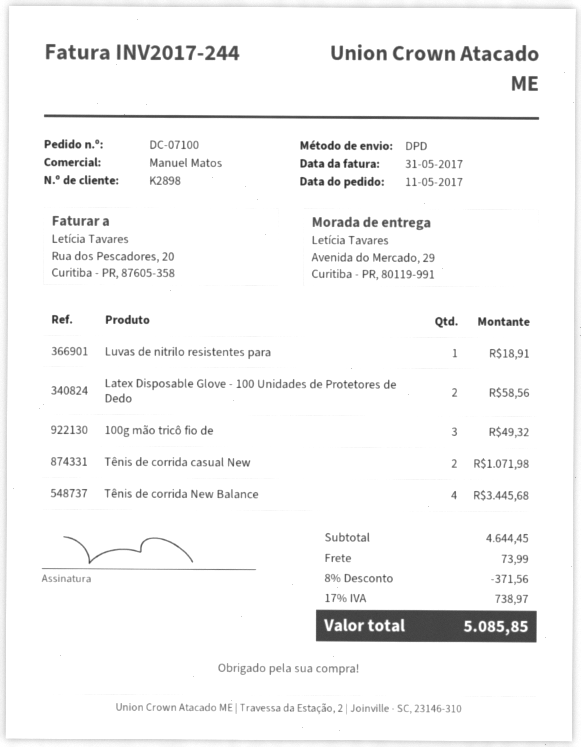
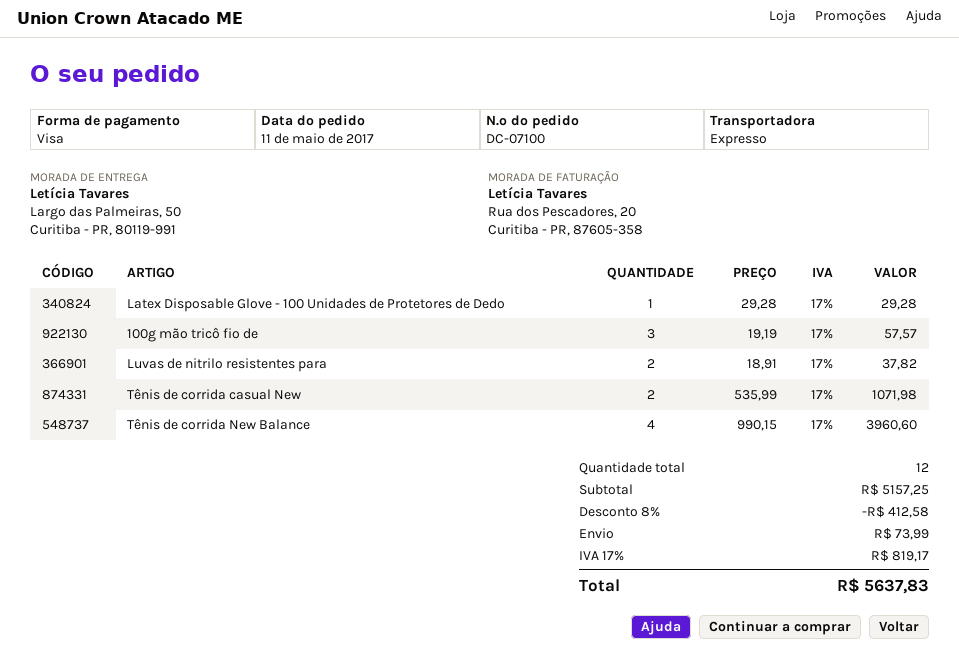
shipping method: DPD -> express
ship to: Avenida do Mercado, 29, Curitiba - PR, 80119-991 -> Largo das Palmeiras, 50, Curitiba - PR, 80119-991
Luvas de nitrilo resistentes para: 1 for 18.91 -> 2 for 37.82
Latex Disposable Glove - 100 Unidades de Protetores de Dedo: 2 for 58.56 -> 1 for 29.28
100g mão tricô fio de: 3 for 49.32 -> 3 for 57.57
Tênis de corrida New Balance: 4 for 3445.68 -> 4 for 3960.60
subtotal: 4644.45 -> 5157.25
discount: 8% = 371.56 -> 8% = 412.58
tax: 17% = 738.97 -> 17% = 819.17
total: 5085.85 -> 5637.83

